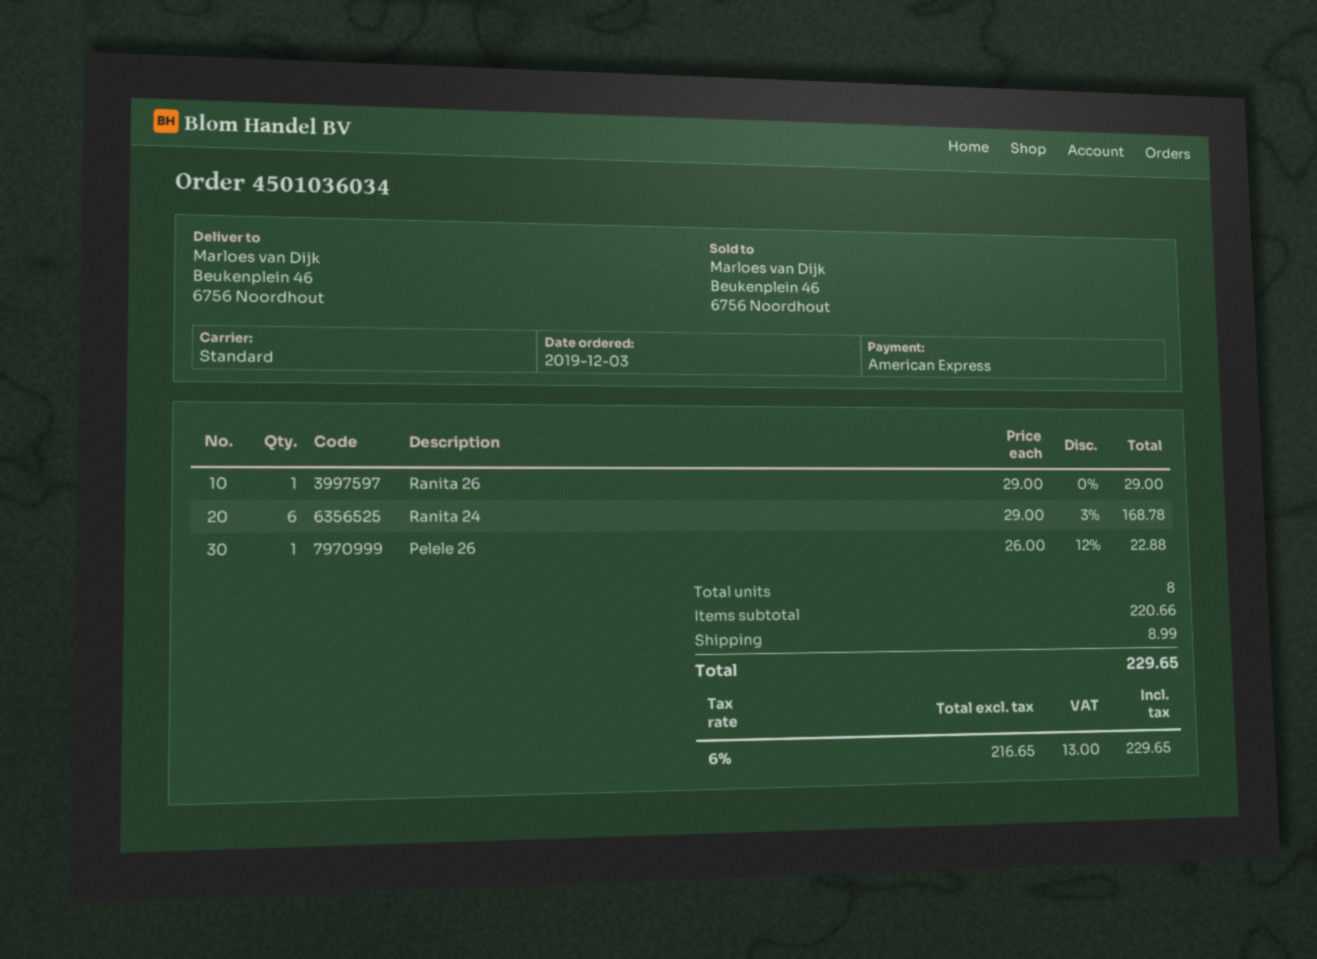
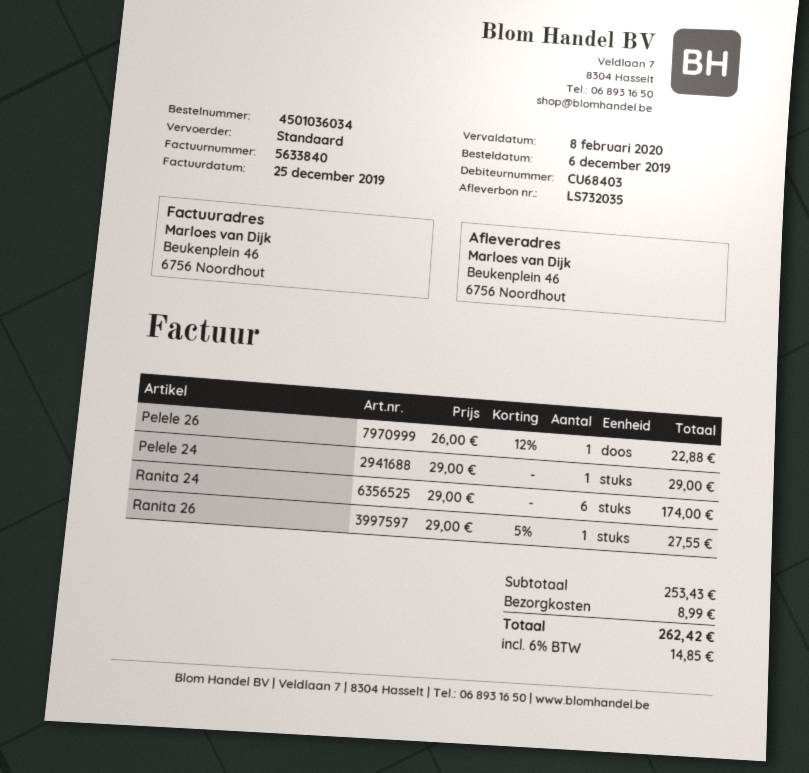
order date: 2019-12-03 -> 2019-12-06
Ranita 26: 1 x 29.00 = 29.00 -> 1 x 29.00 - 5% = 27.55
Ranita 24: 6 x 29.00 - 3% = 168.78 -> 6 x 29.00 = 174.00
Pelele 24: none -> 1 x 29.00 = 29.00
subtotal: 220.66 -> 253.43
tax: 6% = 13.00 -> 6% = 14.85
total: 229.65 -> 262.42

